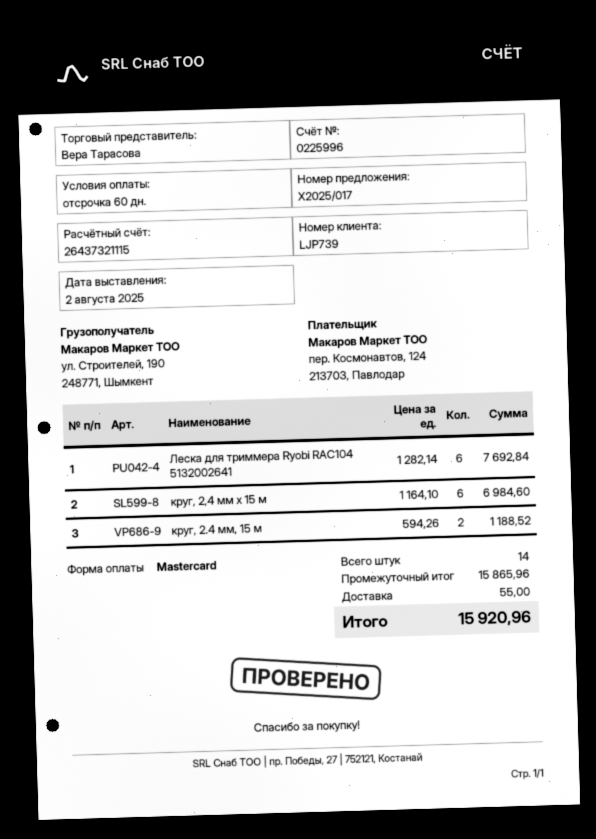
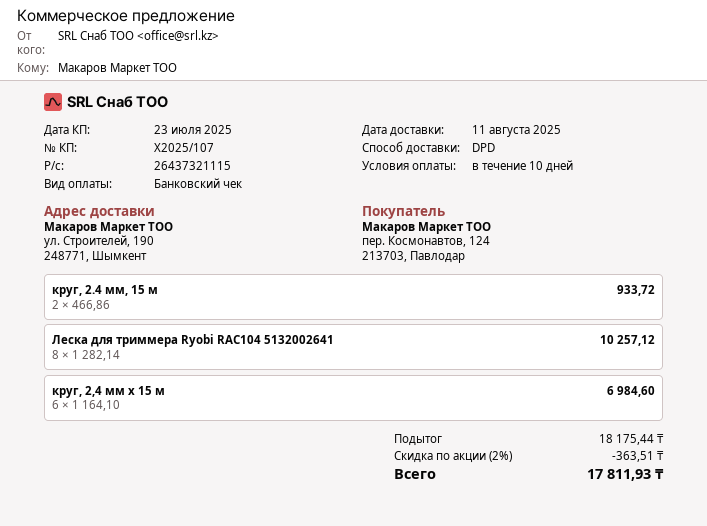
quote number: X2025/017 -> X2025/107
payment terms: 60 days -> 10 days
payment method: Mastercard -> cheque
Леска для триммера Ryobi RAC104 5132002641: 6 x 1282.14 = 7692.84 -> 8 x 1282.14 = 10257.12
круг, 2.4 мм, 15 м: 2 x 594.26 = 1188.52 -> 2 x 466.86 = 933.72
subtotal: 15865.96 -> 18175.44
discount: none -> 2% = 363.51
shipping: 55.00 -> none
total: 15920.96 -> 17811.93

